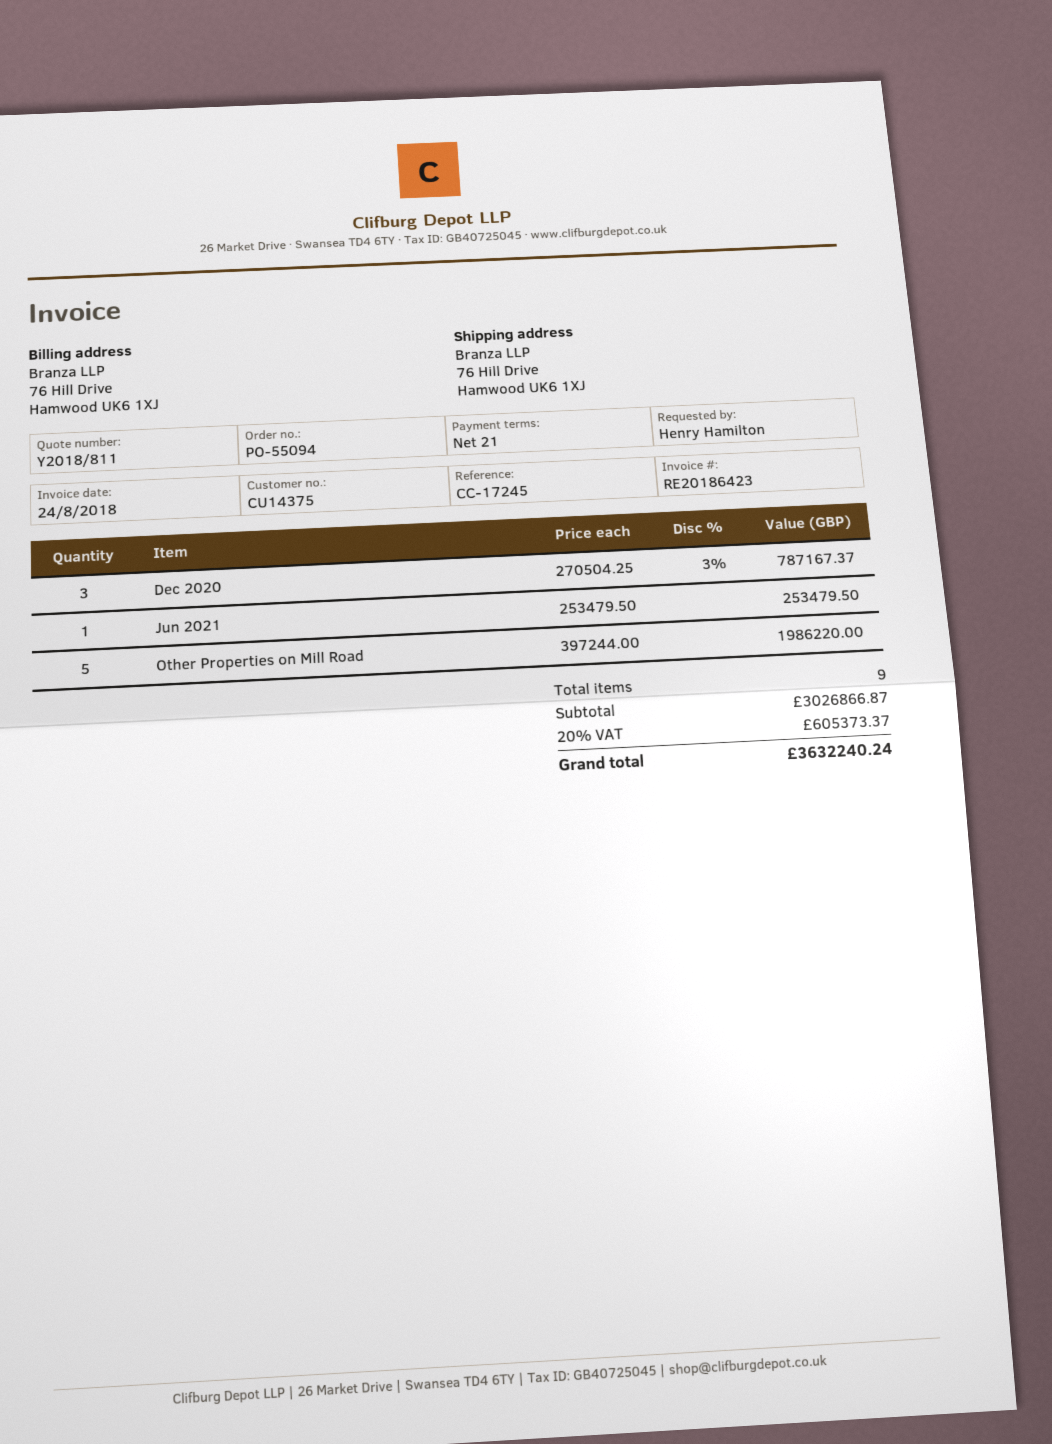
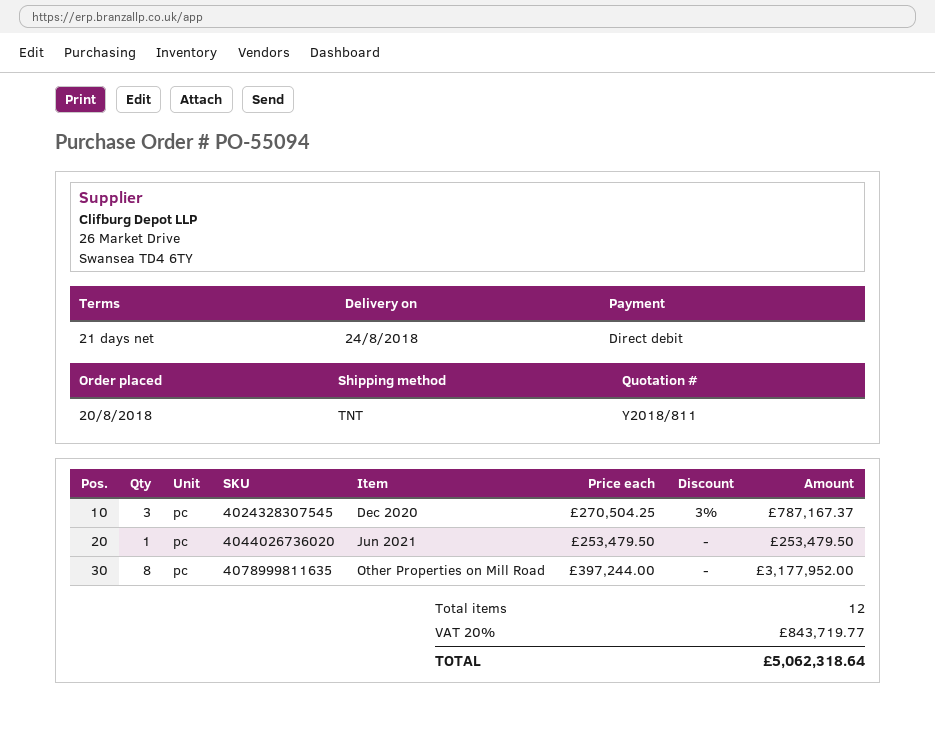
Other Properties on Mill Road: 5 x 397244.00 = 1986220.00 -> 8 x 397244.00 = 3177952.00
total quantity: 9 -> 12
tax: 20% = 605373.37 -> 20% = 843719.77
total: 3632240.24 -> 5062318.64

